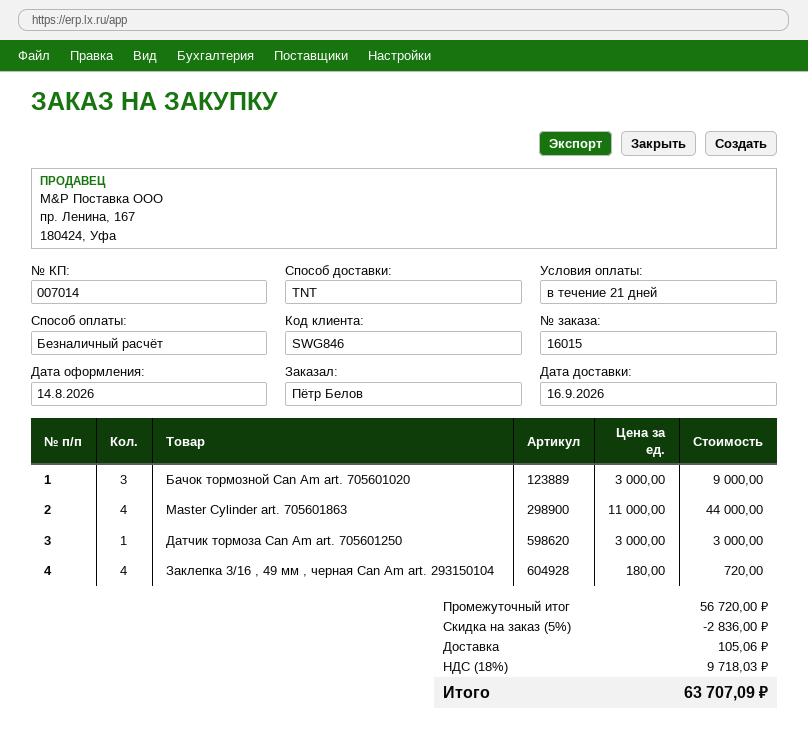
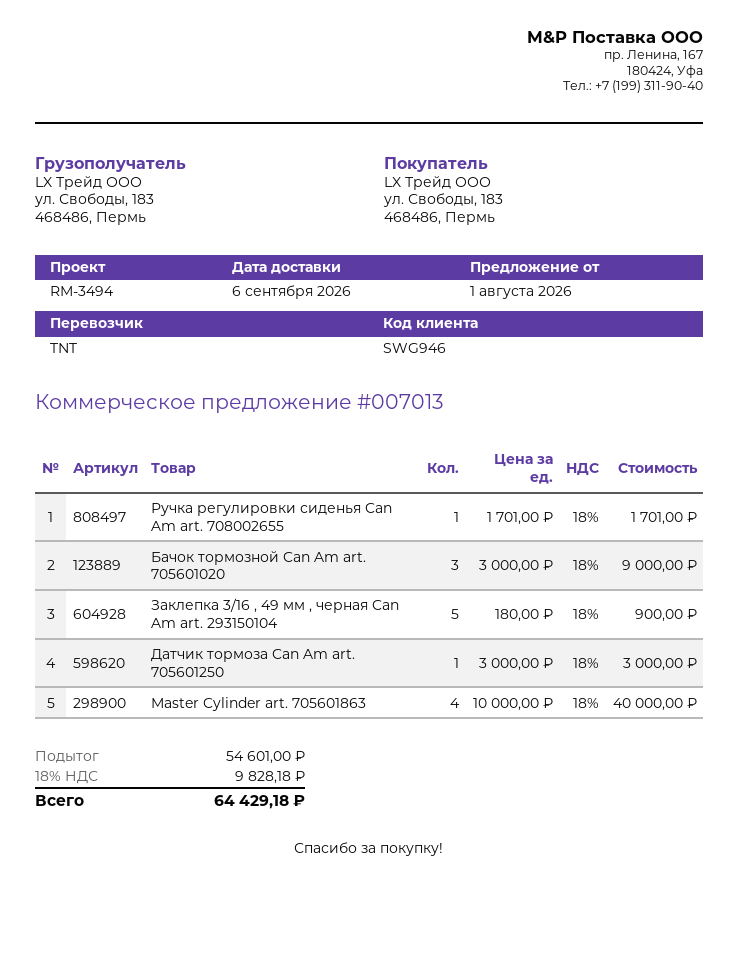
quote number: 007014 -> 007013
delivery date: 2026-09-16 -> 2026-09-06
customer number: SWG846 -> SWG946
Master Cylinder art. 705601863: 4 x 11000.00 = 44000.00 -> 4 x 10000.00 = 40000.00
Заклепка 3/16 , 49 мм , черная Can Am art. 293150104: 4 x 180.00 = 720.00 -> 5 x 180.00 = 900.00
Ручка регулировки сиденья Can Am art. 708002655: none -> 1 x 1701.00 = 1701.00
subtotal: 56720.00 -> 54601.00
discount: 5% = 2836.00 -> none
shipping: 105.06 -> none
tax: 18% = 9718.03 -> 18% = 9828.18
total: 63707.09 -> 64429.18

